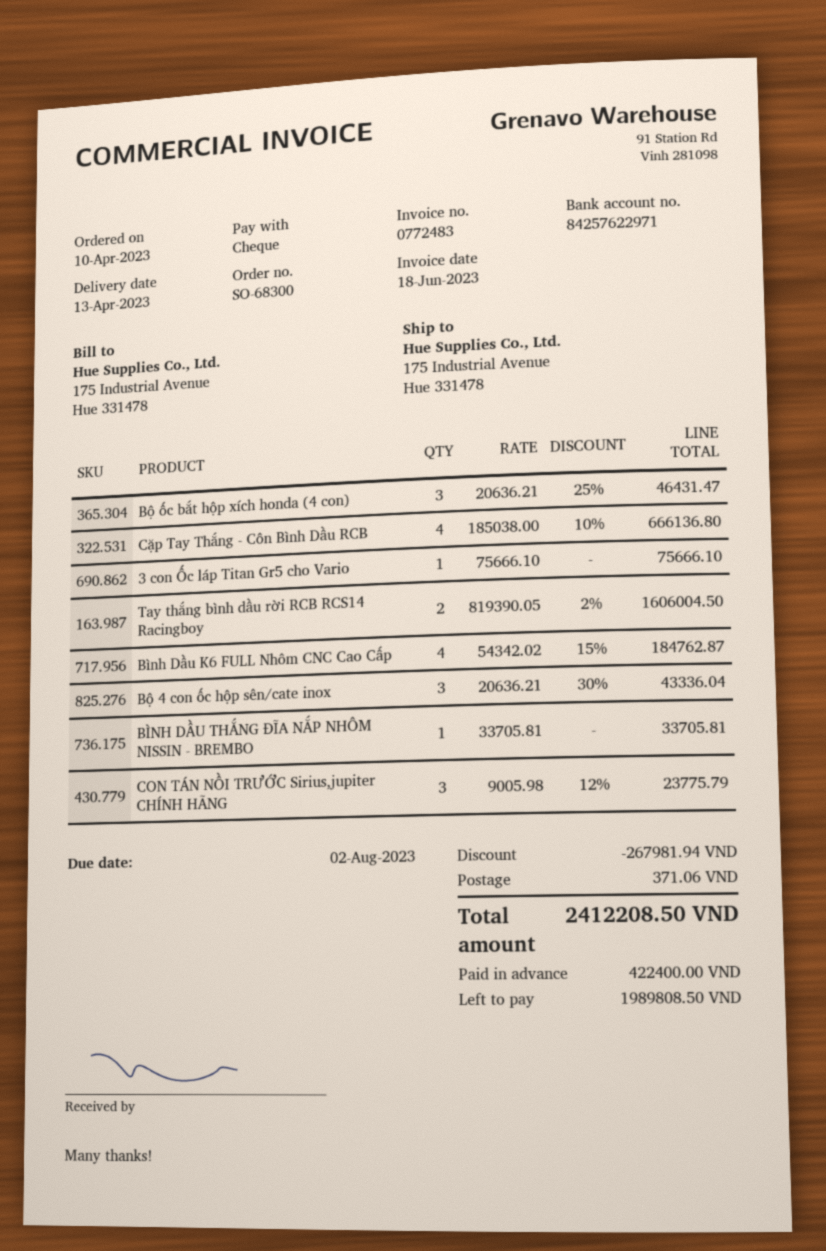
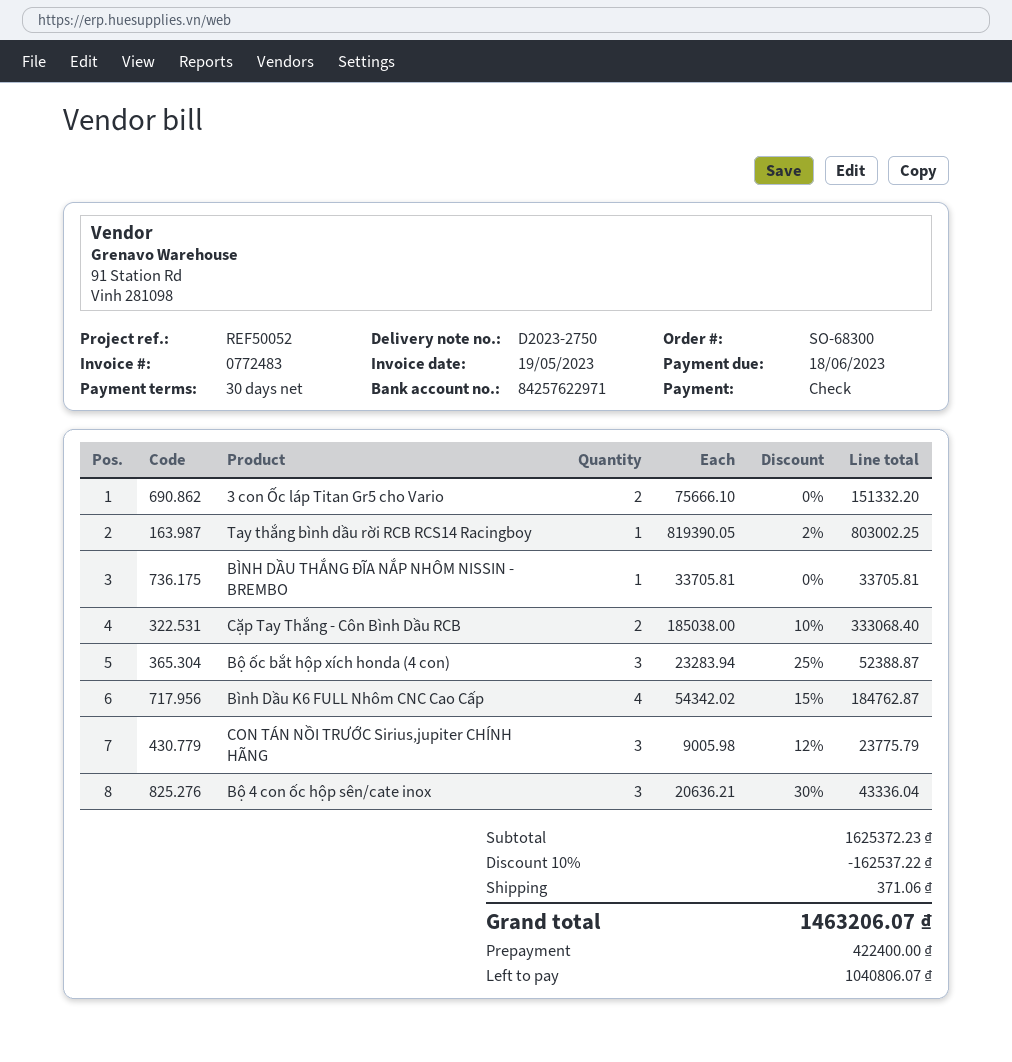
invoice date: 2023-06-18 -> 2023-05-19
due date: 2023-08-02 -> 2023-06-18
Bộ ốc bắt hộp xích honda (4 con): 3 x 20636.21 - 25% = 46431.47 -> 3 x 23283.94 - 25% = 52388.87
Cặp Tay Thắng - Côn Bình Dầu RCB: 4 x 185038.00 - 10% = 666136.80 -> 2 x 185038.00 - 10% = 333068.40
3 con Ốc láp Titan Gr5 cho Vario: 1 x 75666.10 = 75666.10 -> 2 x 75666.10 = 151332.20
Tay thắng bình dầu rời RCB RCS14 Racingboy: 2 x 819390.05 - 2% = 1606004.50 -> 1 x 819390.05 - 2% = 803002.25
discount: 267981.94 -> 162537.22
total: 2412208.50 -> 1463206.07
balance: 1989808.50 -> 1040806.07

